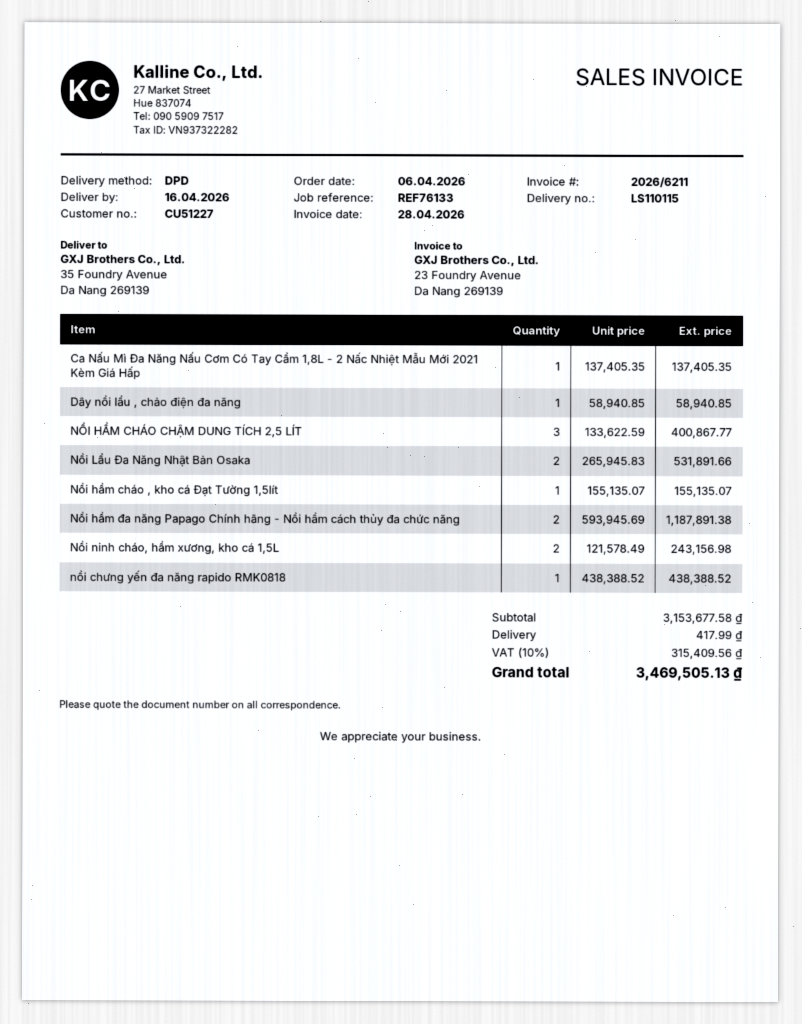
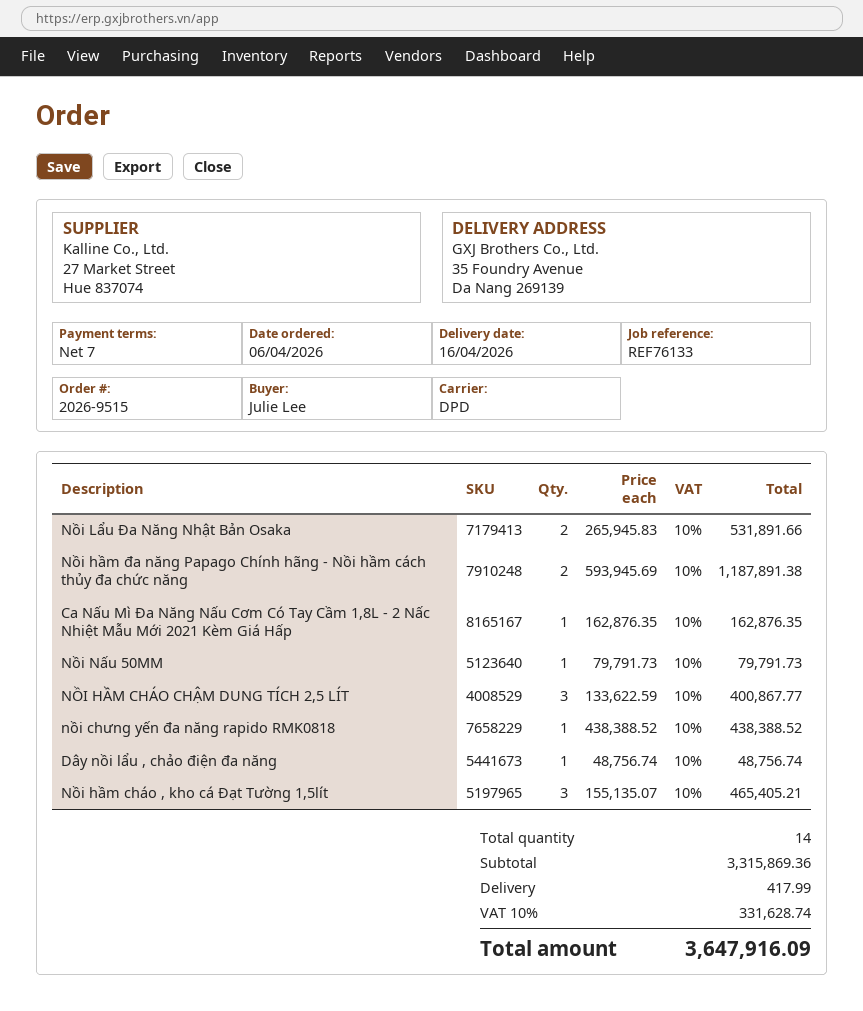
Ca Nấu Mì Đa Năng Nấu Cơm Có Tay Cầm 1,8L - 2 Nấc Nhiệt Mẫu Mới 2021 Kèm Giá Hấp: 1 x 137405.35 = 137405.35 -> 1 x 162876.35 = 162876.35
Dây nồi lẩu , chảo điện đa năng: 1 x 58940.85 = 58940.85 -> 1 x 48756.74 = 48756.74
Nồi hầm cháo , kho cá Đạt Tường 1,5lít: 1 x 155135.07 = 155135.07 -> 3 x 155135.07 = 465405.21
Nồi ninh cháo, hầm xương, kho cá 1,5L: 2 x 121578.49 = 243156.98 -> none
Nồi Nấu 50MM: none -> 1 x 79791.73 = 79791.73
subtotal: 3153677.58 -> 3315869.36
tax: 10% = 315409.56 -> 10% = 331628.74
total: 3469505.13 -> 3647916.09

